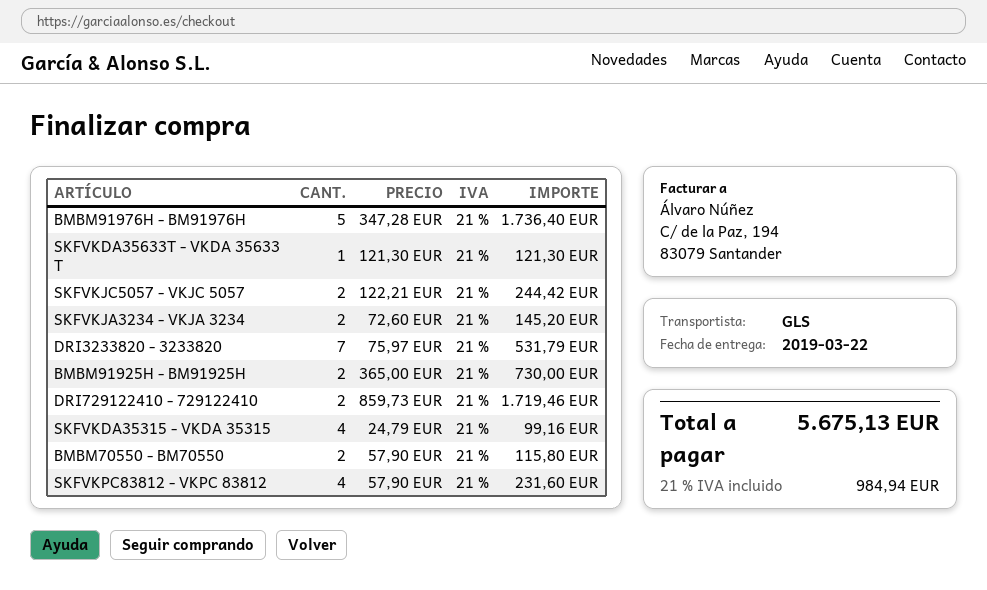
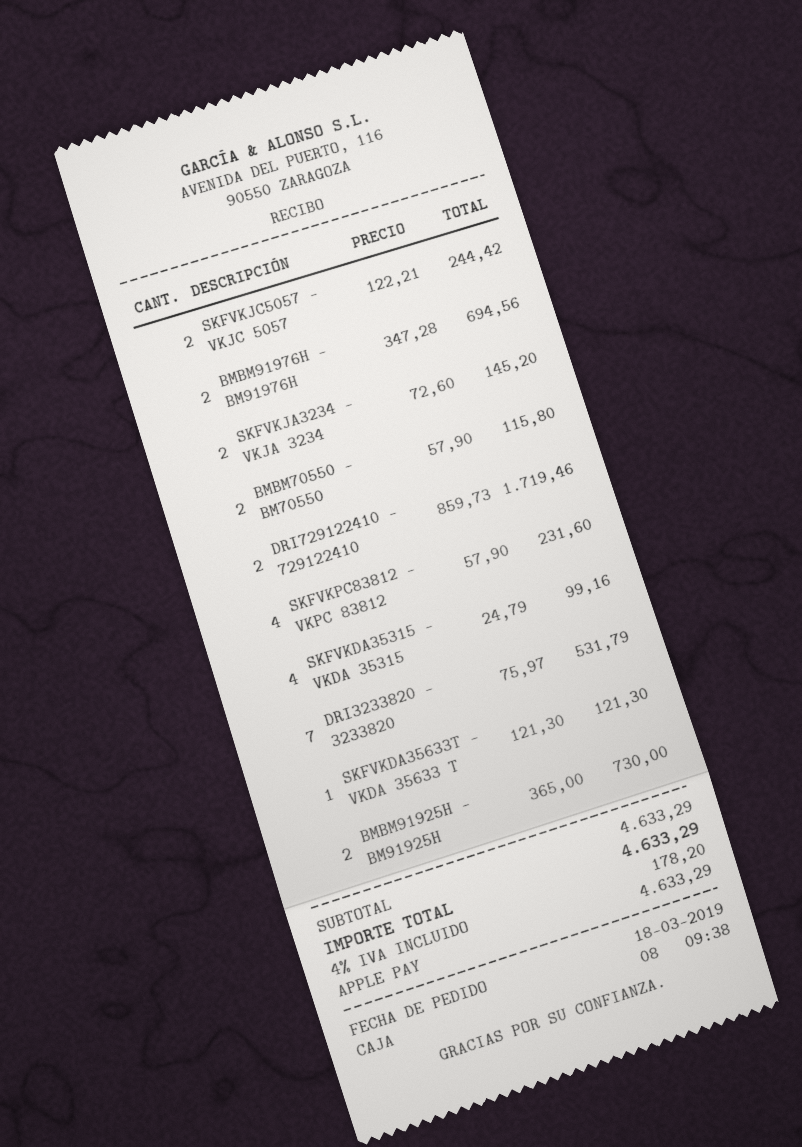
BMBM91976H - BM91976H: 5 x 347.28 = 1736.40 -> 2 x 347.28 = 694.56
tax: 21% = 984.94 -> 4% = 178.20
total: 5675.13 -> 4633.29

